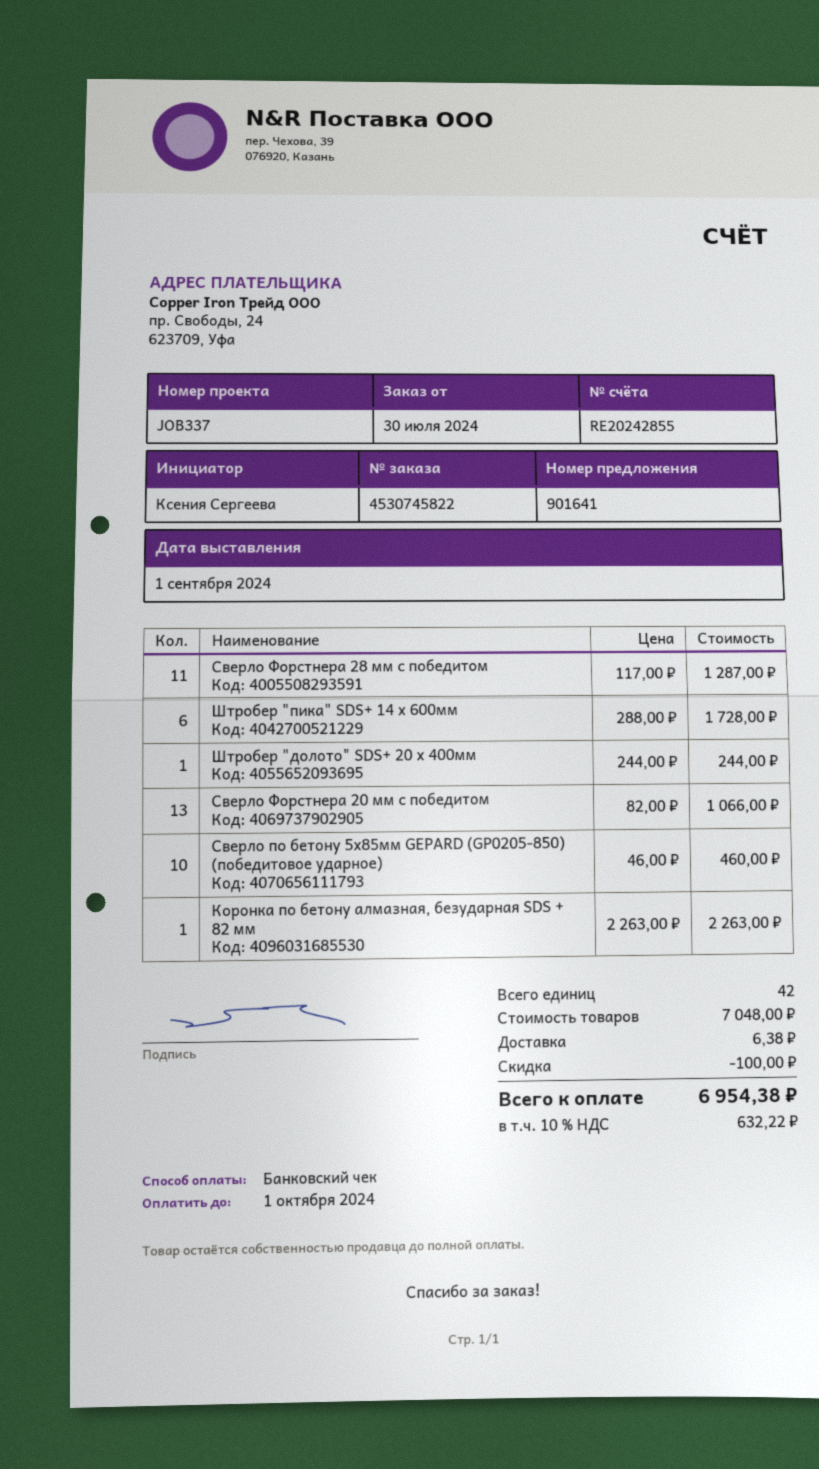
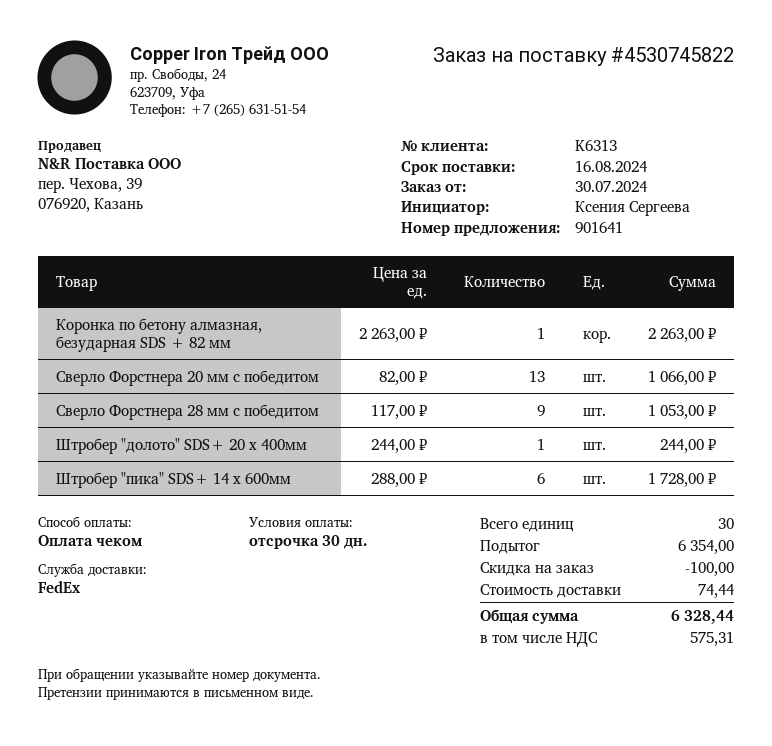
Сверло Форстнера 28 мм с победитом: 11 x 117.00 = 1287.00 -> 9 x 117.00 = 1053.00
Сверло по бетону 5х85мм GEPARD (GP0205-850) (победитовое ударное): 10 x 46.00 = 460.00 -> none
total quantity: 42 -> 30
subtotal: 7048.00 -> 6354.00
shipping: 6.38 -> 74.44
tax: 632.22 -> 575.31
total: 6954.38 -> 6328.44

